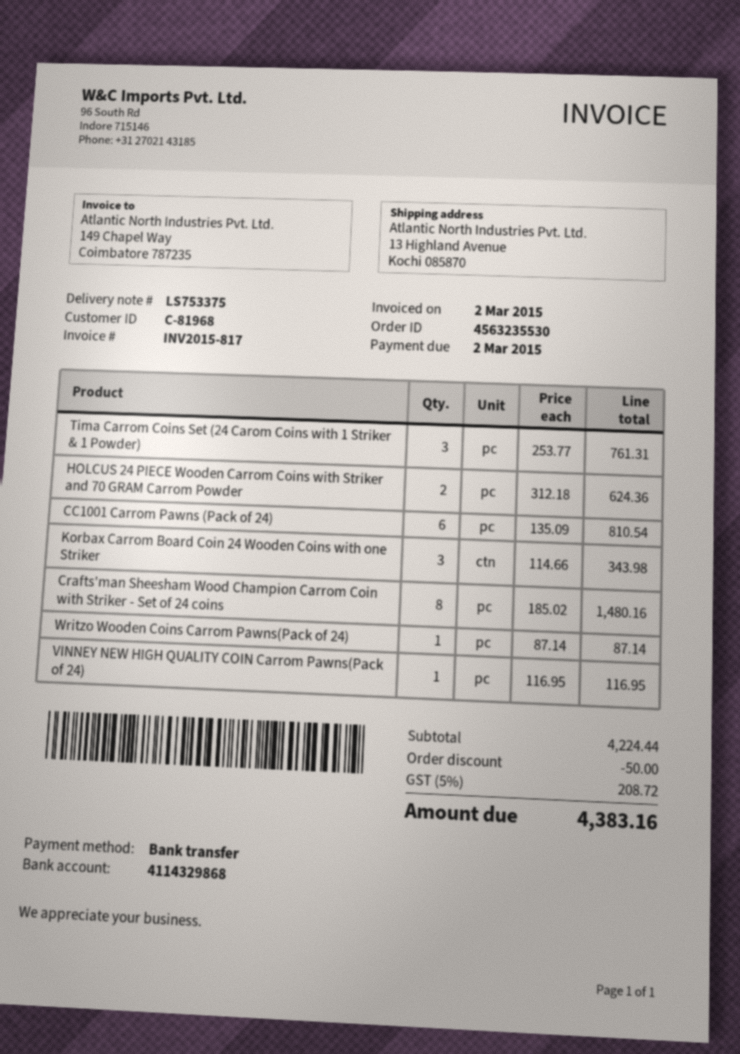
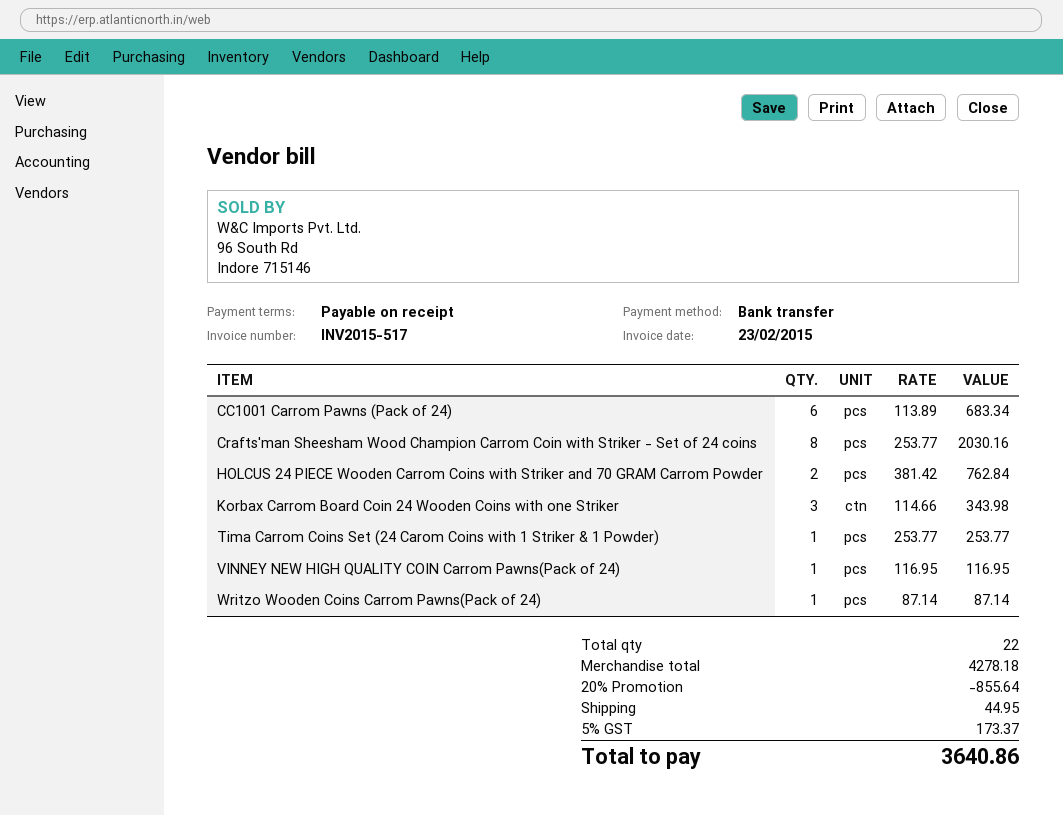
invoice number: INV2015-817 -> INV2015-517
invoice date: 2015-03-02 -> 2015-02-23
Tima Carrom Coins Set (24 Carom Coins with 1 Striker & 1 Powder): 3 x 253.77 = 761.31 -> 1 x 253.77 = 253.77
HOLCUS 24 PIECE Wooden Carrom Coins with Striker and 70 GRAM Carrom Powder: 2 x 312.18 = 624.36 -> 2 x 381.42 = 762.84
CC1001 Carrom Pawns (Pack of 24): 6 x 135.09 = 810.54 -> 6 x 113.89 = 683.34
Crafts'man Sheesham Wood Champion Carrom Coin with Striker - Set of 24 coins: 8 x 185.02 = 1480.16 -> 8 x 253.77 = 2030.16
subtotal: 4224.44 -> 4278.18
discount: 50.00 -> 855.64
shipping: none -> 44.95
tax: 5% = 208.72 -> 5% = 173.37
total: 4383.16 -> 3640.86

